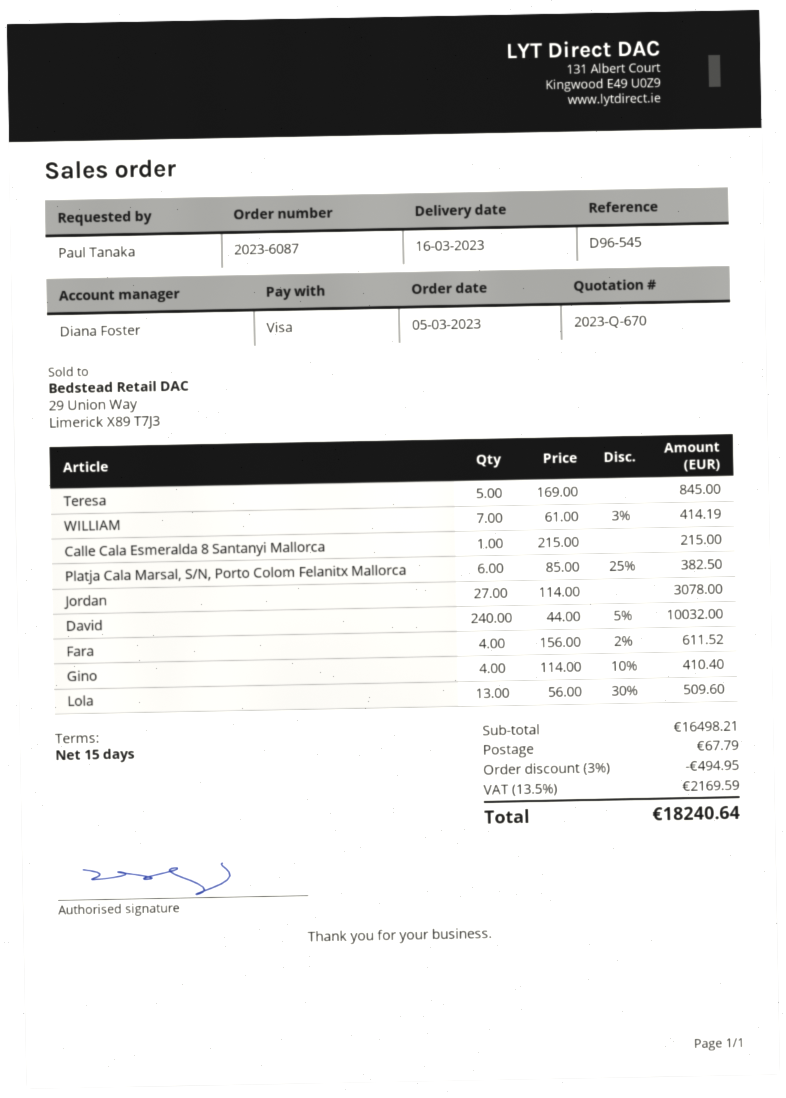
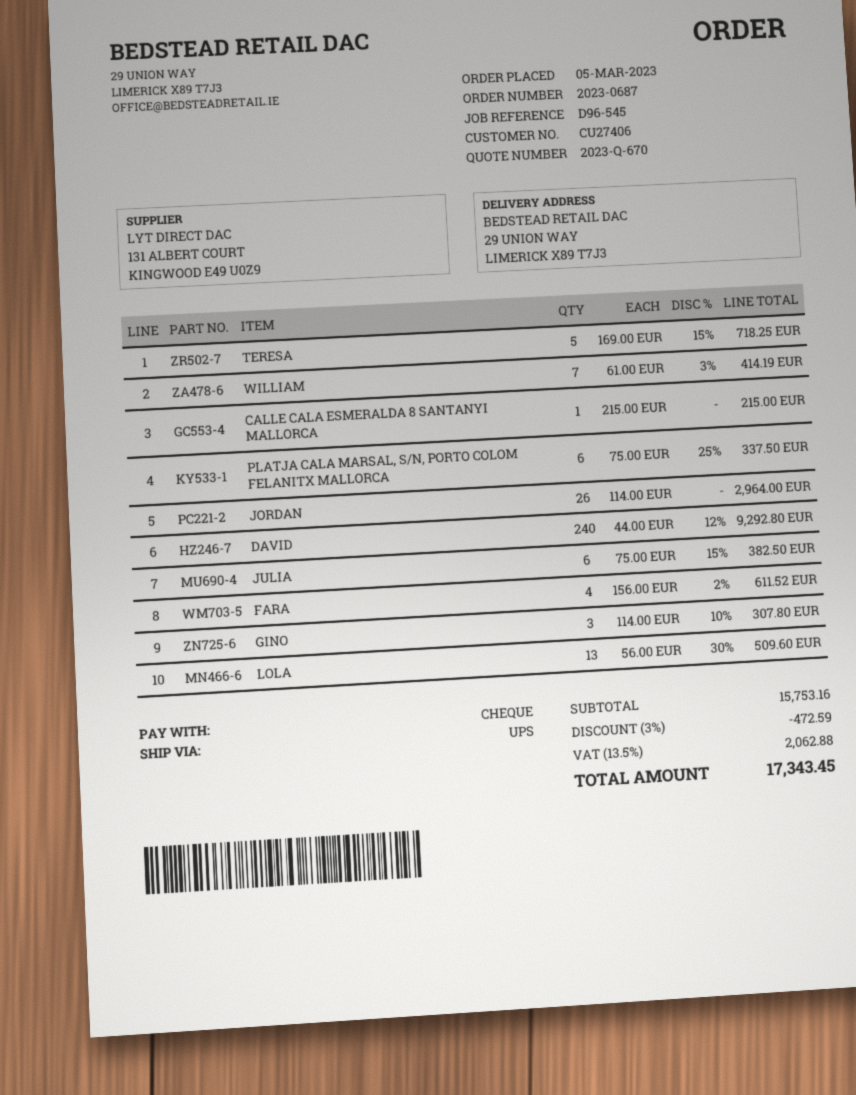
order number: 2023-6087 -> 2023-0687
payment method: Visa -> cheque
Teresa: 5 x 169.00 = 845.00 -> 5 x 169.00 - 15% = 718.25
Platja Cala Marsal, S/N, Porto Colom Felanitx Mallorca: 6 x 85.00 - 25% = 382.50 -> 6 x 75.00 - 25% = 337.50
Jordan: 27 x 114.00 = 3078.00 -> 26 x 114.00 = 2964.00
David: 240 x 44.00 - 5% = 10032.00 -> 240 x 44.00 - 12% = 9292.80
Gino: 4 x 114.00 - 10% = 410.40 -> 3 x 114.00 - 10% = 307.80
JULIA: none -> 6 x 75.00 - 15% = 382.50
subtotal: 16498.21 -> 15753.16
discount: 3% = 494.95 -> 3% = 472.59
shipping: 67.79 -> none
tax: 13.5% = 2169.59 -> 13.5% = 2062.88
total: 18240.64 -> 17343.45

